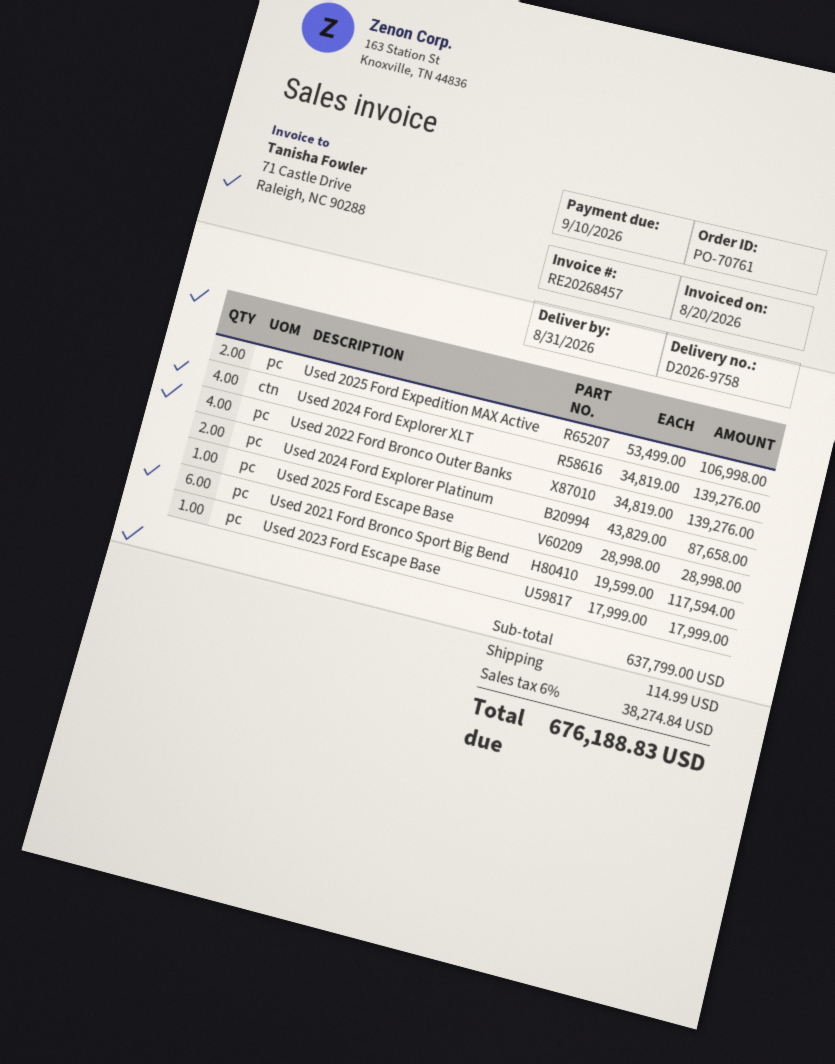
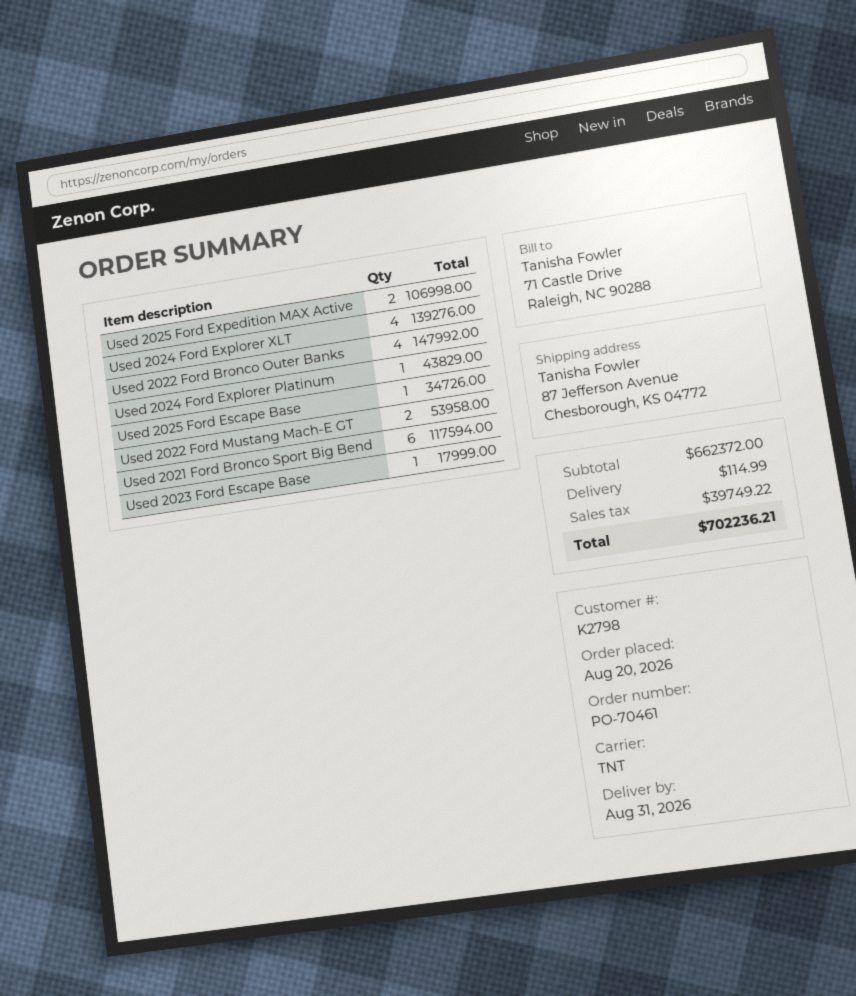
order number: PO-70761 -> PO-70461
Used 2022 Ford Bronco Outer Banks: 4 for 139276.00 -> 4 for 147992.00
Used 2024 Ford Explorer Platinum: 2 for 87658.00 -> 1 for 43829.00
Used 2025 Ford Escape Base: 1 for 28998.00 -> 1 for 34726.00
Used 2022 Ford Mustang Mach-E GT: none -> 2 for 53958.00
subtotal: 637799.00 -> 662372.00
tax: 38274.84 -> 39749.22
total: 676188.83 -> 702236.21

